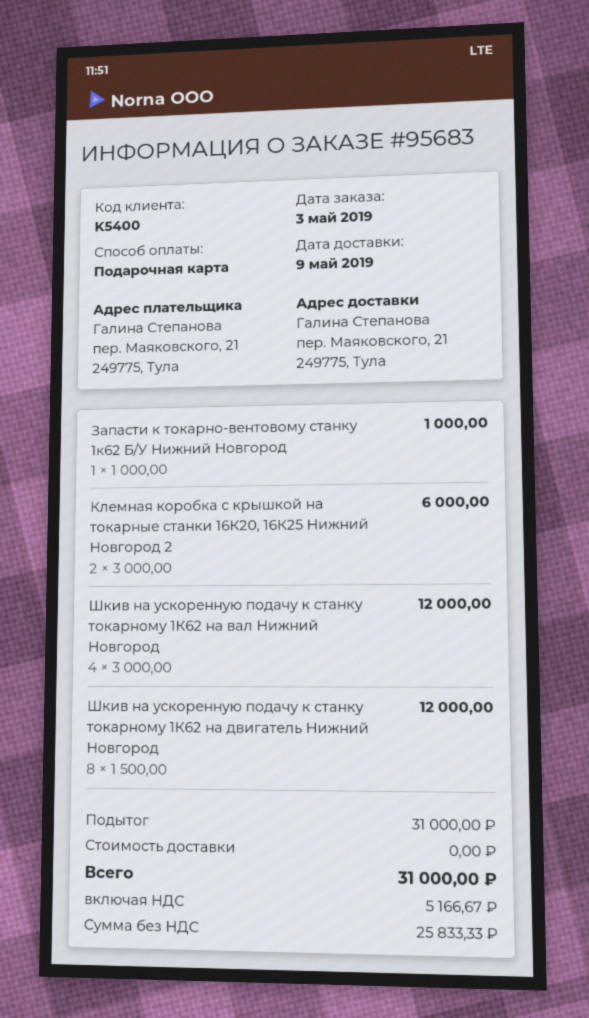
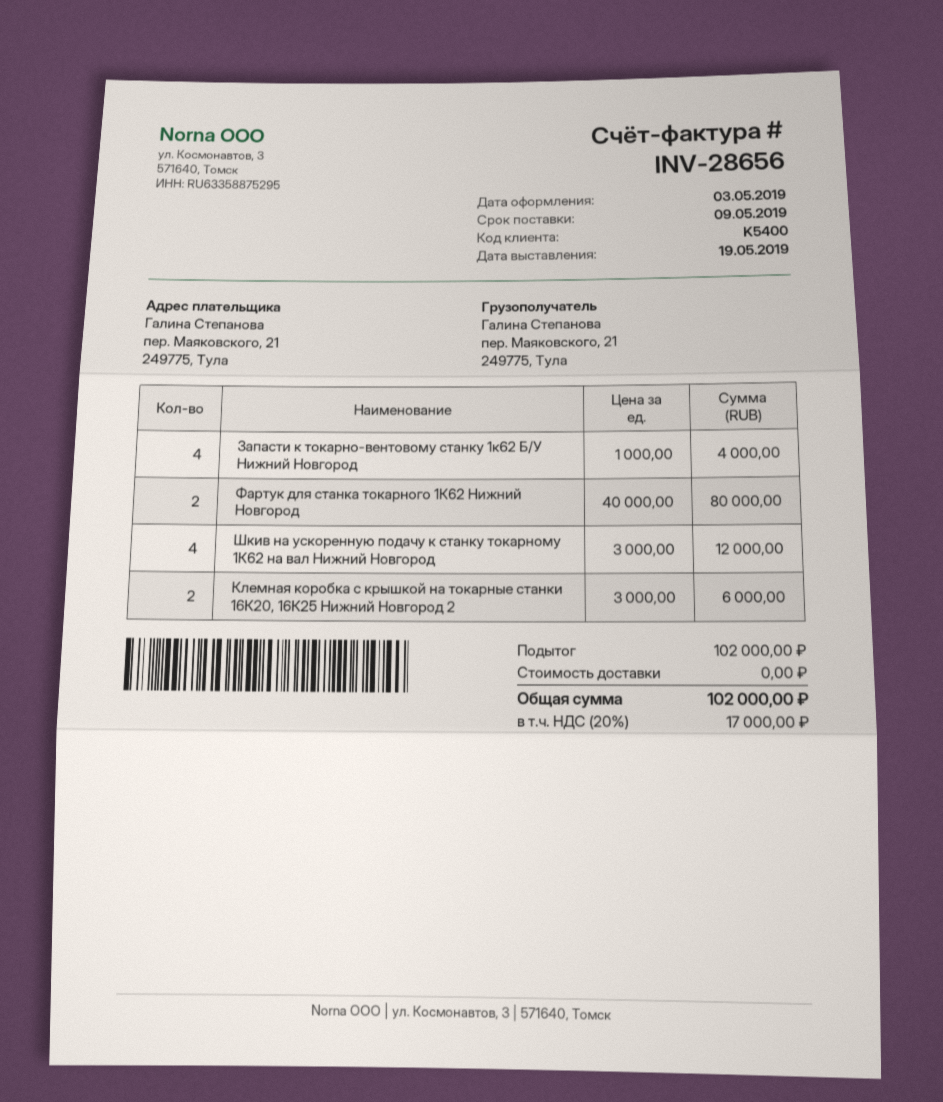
Запасти к токарно-вентовому станку 1к62 Б/У Нижний Новгород: 1 x 1000.00 = 1000.00 -> 4 x 1000.00 = 4000.00
Шкив на ускоренную подачу к станку токарному 1К62 на двигатель Нижний Новгород: 8 x 1500.00 = 12000.00 -> none
Фартук для станка токарного 1К62 Нижний Новгород: none -> 2 x 40000.00 = 80000.00
subtotal: 31000.00 -> 102000.00
tax: 5166.67 -> 17000.00
total: 31000.00 -> 102000.00

